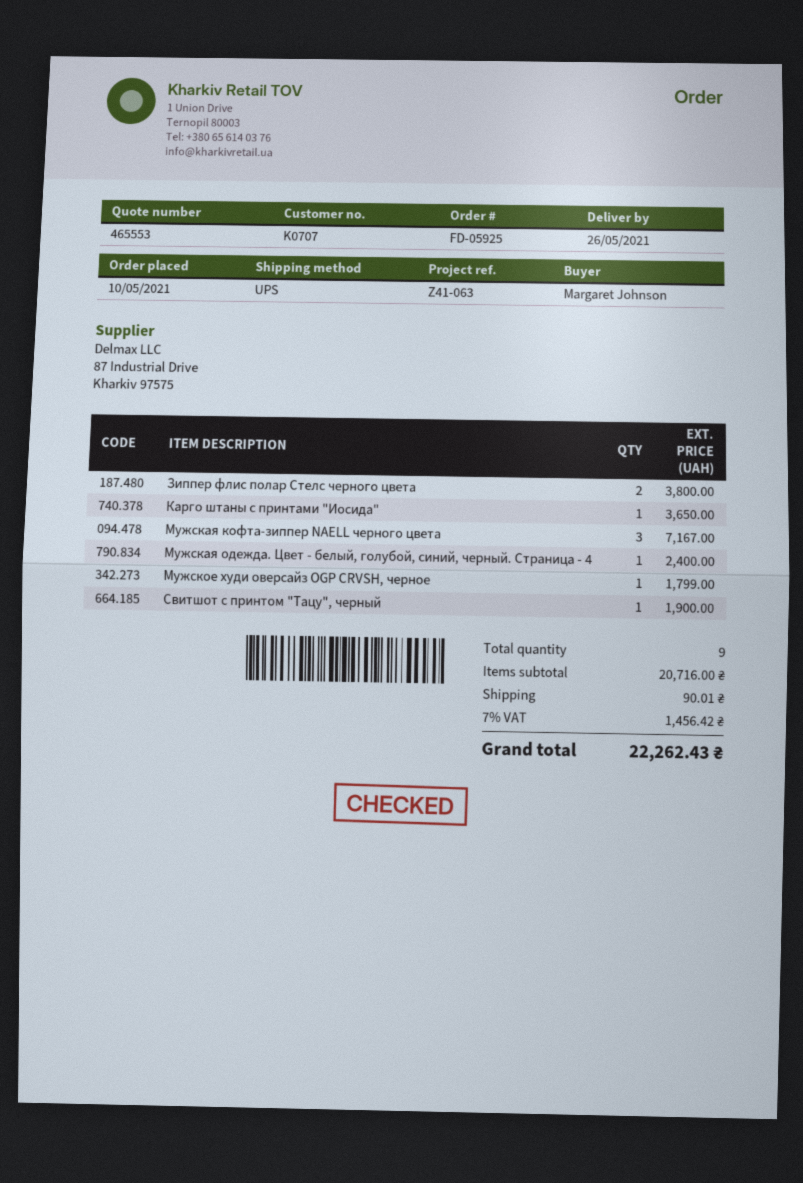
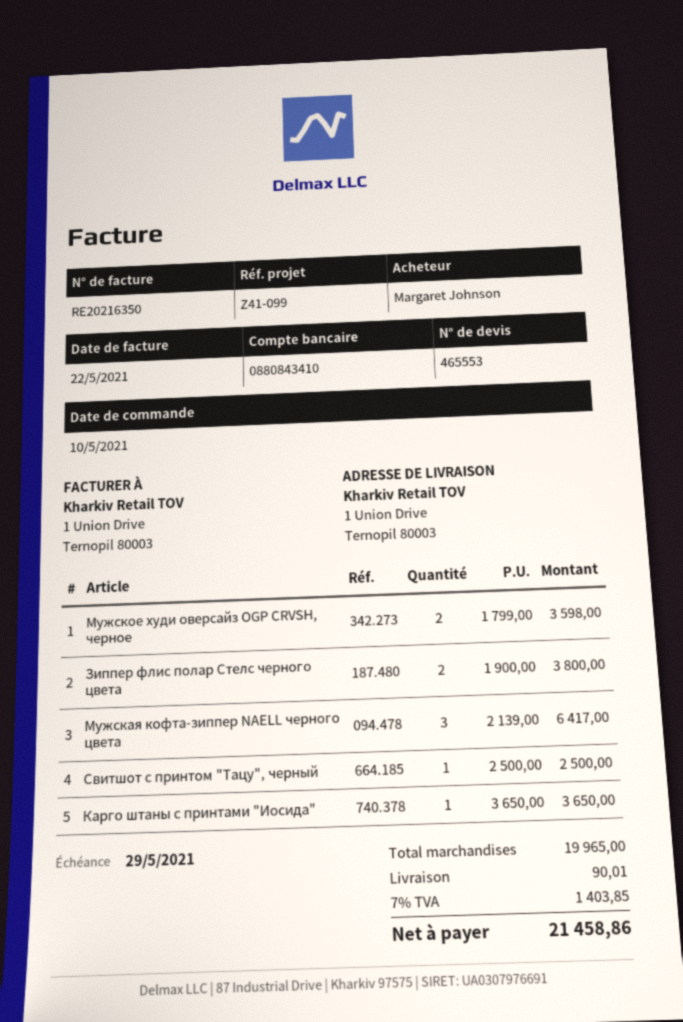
reference: Z41-063 -> Z41-099
Мужская кофта-зиппер NAELL черного цвета: 3 for 7167.00 -> 3 for 6417.00
Мужская одежда. Цвет - белый, голубой, синий, черный. Страница - 4: 1 for 2400.00 -> none
Мужское худи оверсайз OGP CRVSH, черное: 1 for 1799.00 -> 2 for 3598.00
Свитшот с принтом "Тацу", черный: 1 for 1900.00 -> 1 for 2500.00
subtotal: 20716.00 -> 19965.00
tax: 7% = 1456.42 -> 7% = 1403.85
total: 22262.43 -> 21458.86

